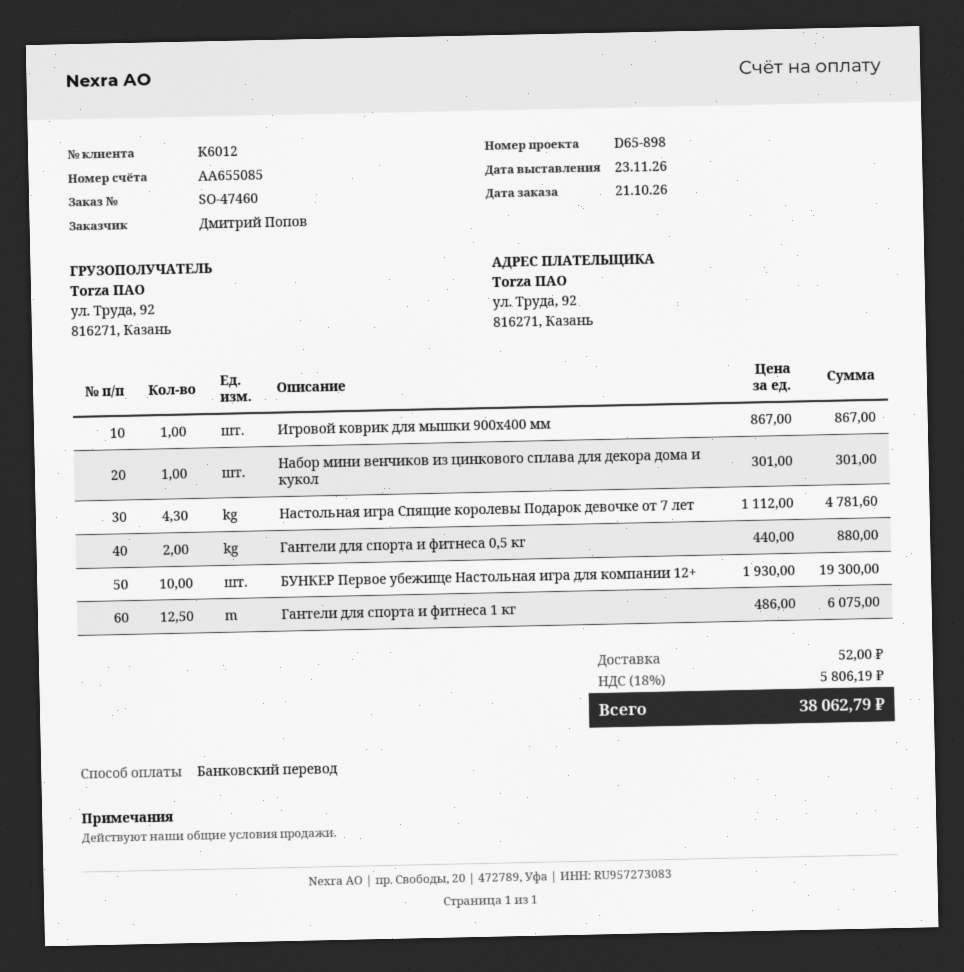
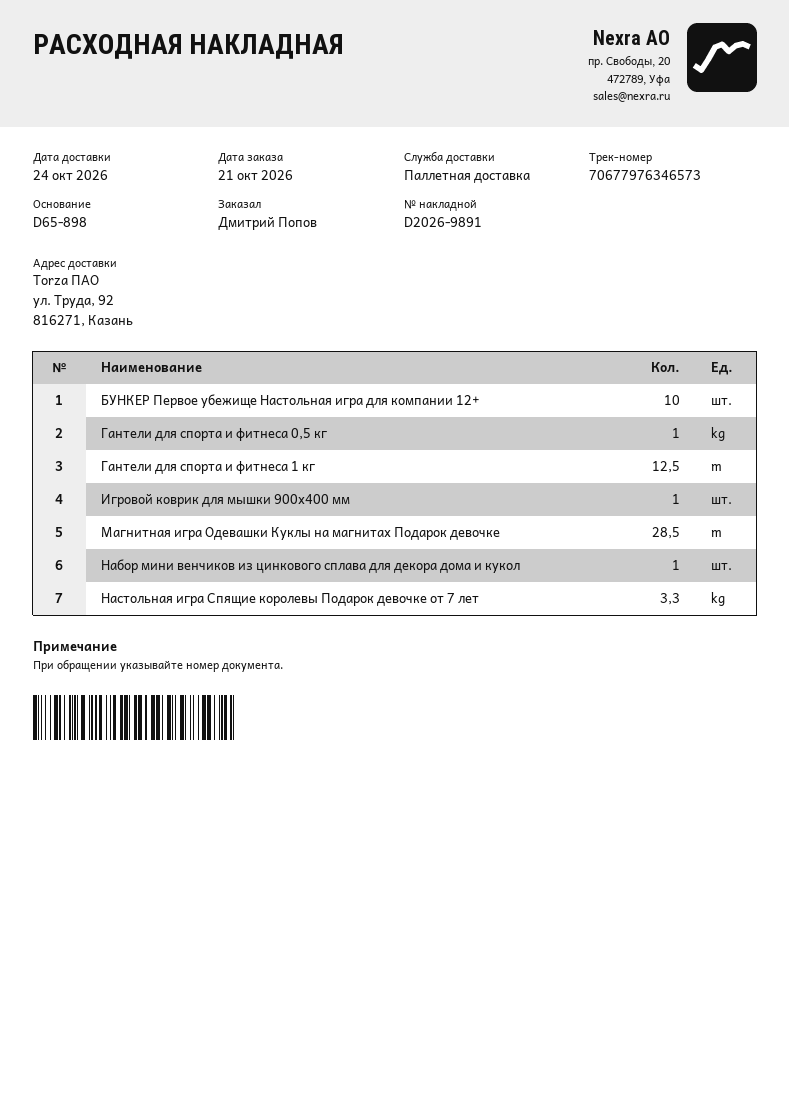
Настольная игра Спящие королевы Подарок девочке от 7 лет: 4.3 -> 3.3
Гантели для спорта и фитнеса 0,5 кг: 2 -> 1
Магнитная игра Одевашки Куклы на магнитах Подарок девочке: none -> 28.5

